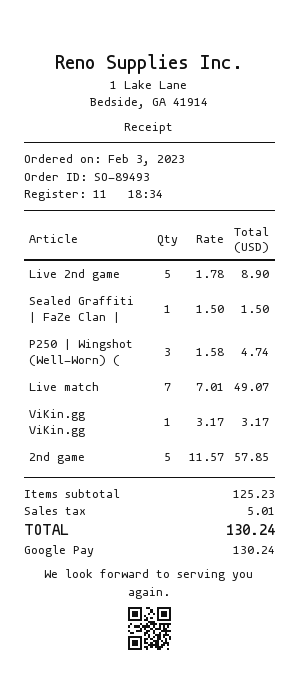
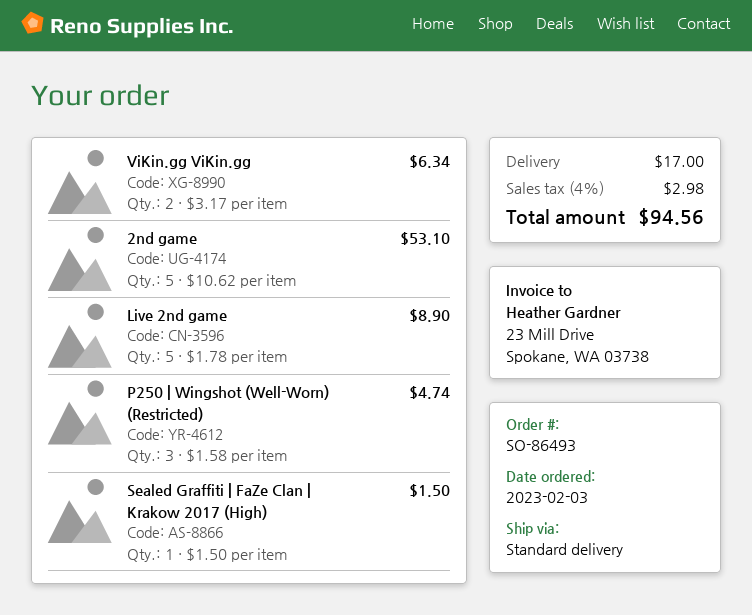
order number: SO-89493 -> SO-86493
Live match: 7 x 7.01 = 49.07 -> none
ViKin.gg ViKin.gg: 1 x 3.17 = 3.17 -> 2 x 3.17 = 6.34
2nd game: 5 x 11.57 = 57.85 -> 5 x 10.62 = 53.10
shipping: none -> 17.00
tax: 5.01 -> 2.98
total: 130.24 -> 94.56

